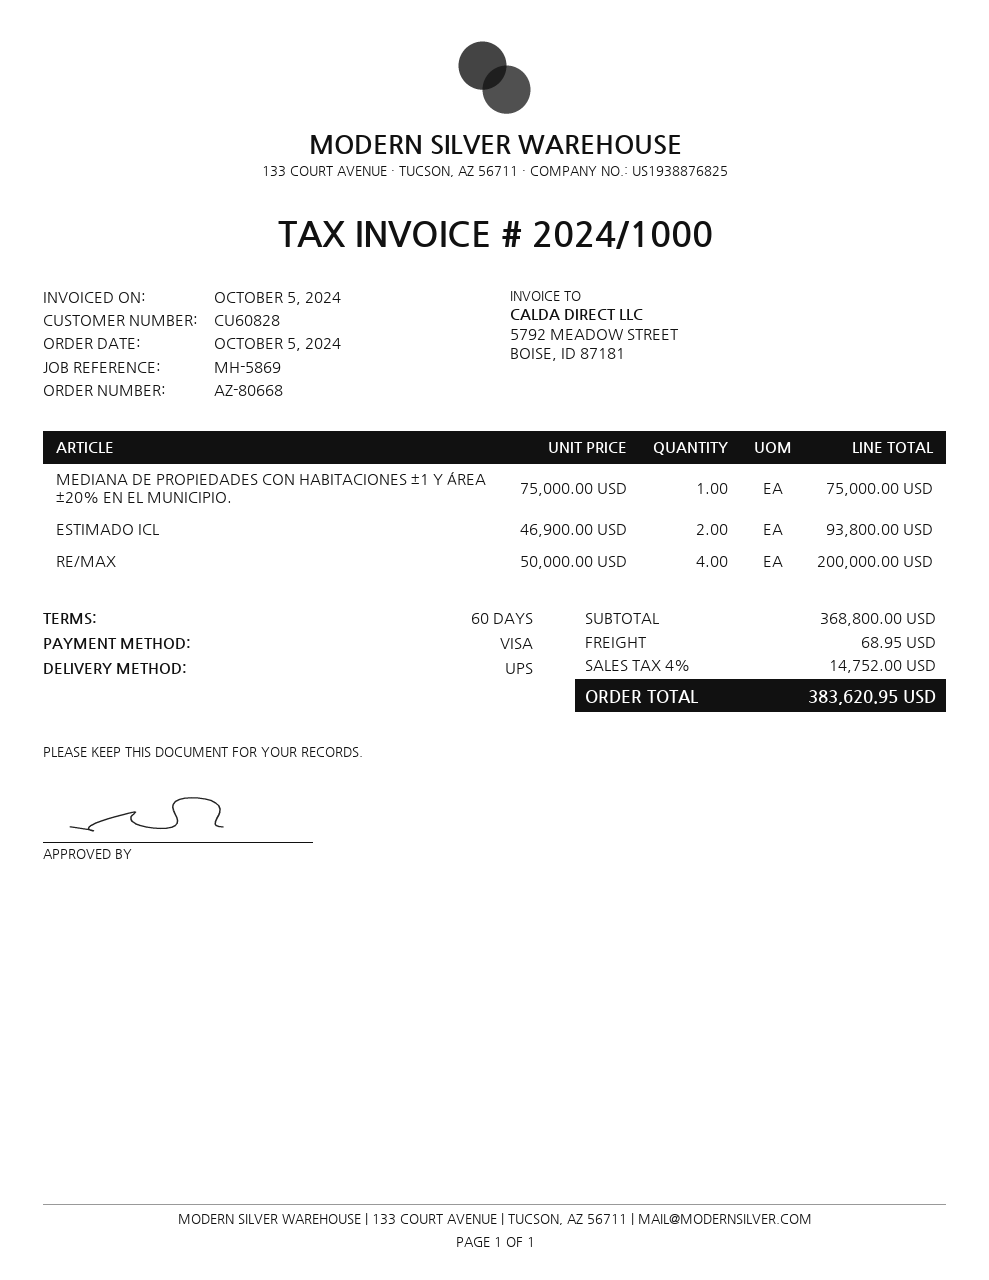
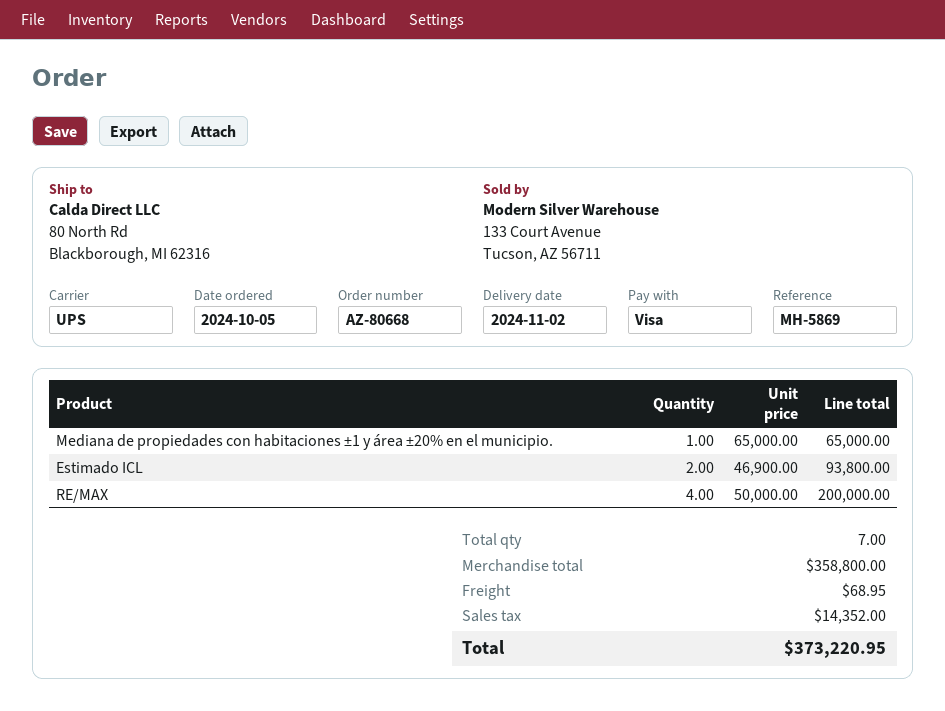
MEDIANA DE PROPIEDADES CON HABITACIONES ±1 Y ÁREA ±20% EN EL MUNICIPIO.: 1 x 75000.00 = 75000.00 -> 1 x 65000.00 = 65000.00
subtotal: 368800.00 -> 358800.00
tax: 14752.00 -> 14352.00
total: 383620.95 -> 373220.95

